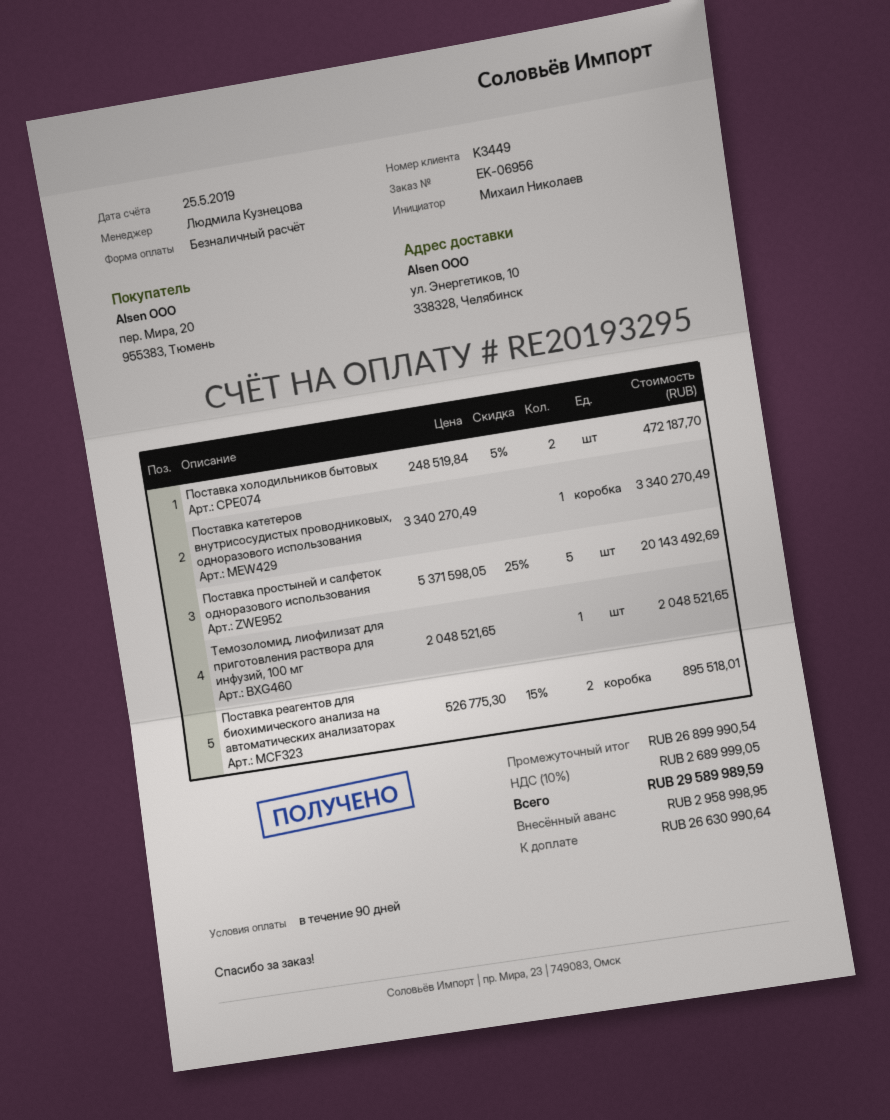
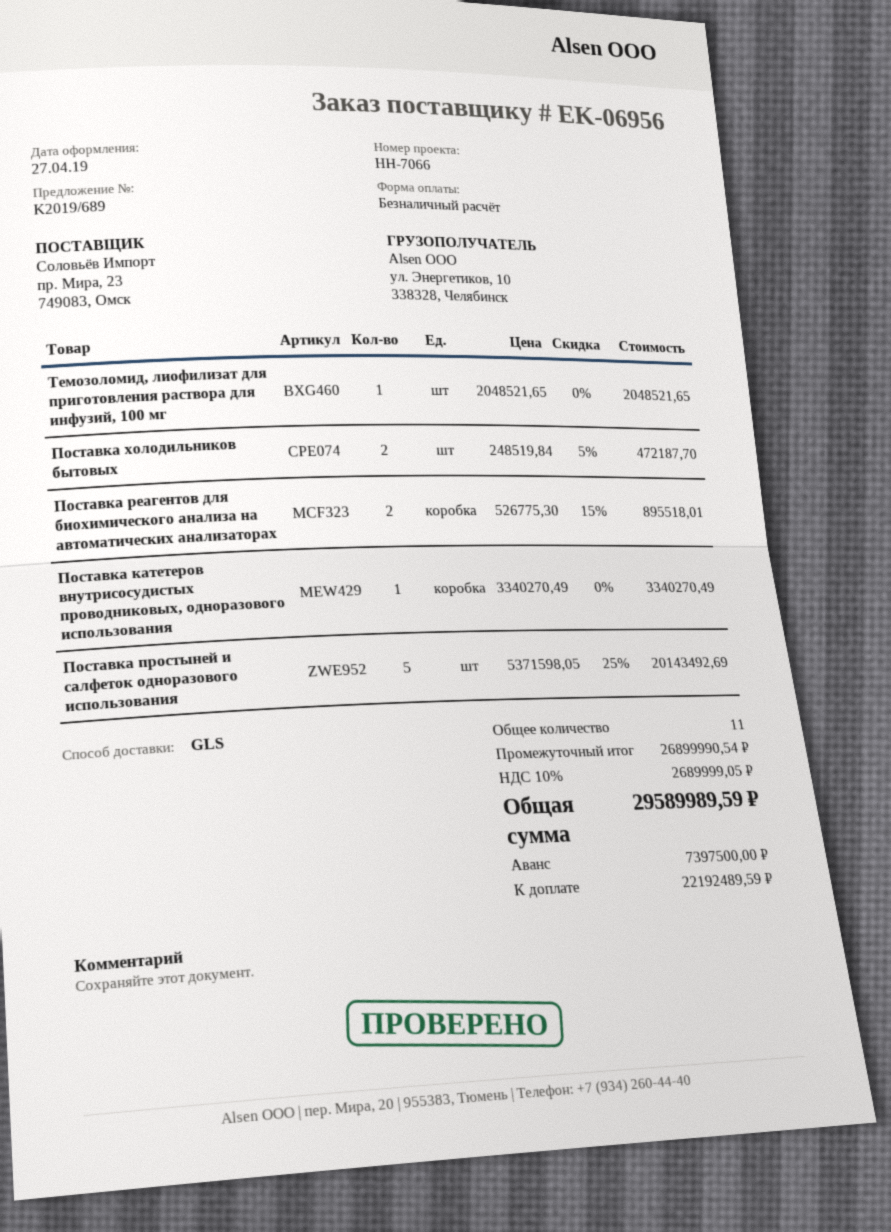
deposit: 2958998.95 -> 7397500.00
balance: 26630990.64 -> 22192489.59

